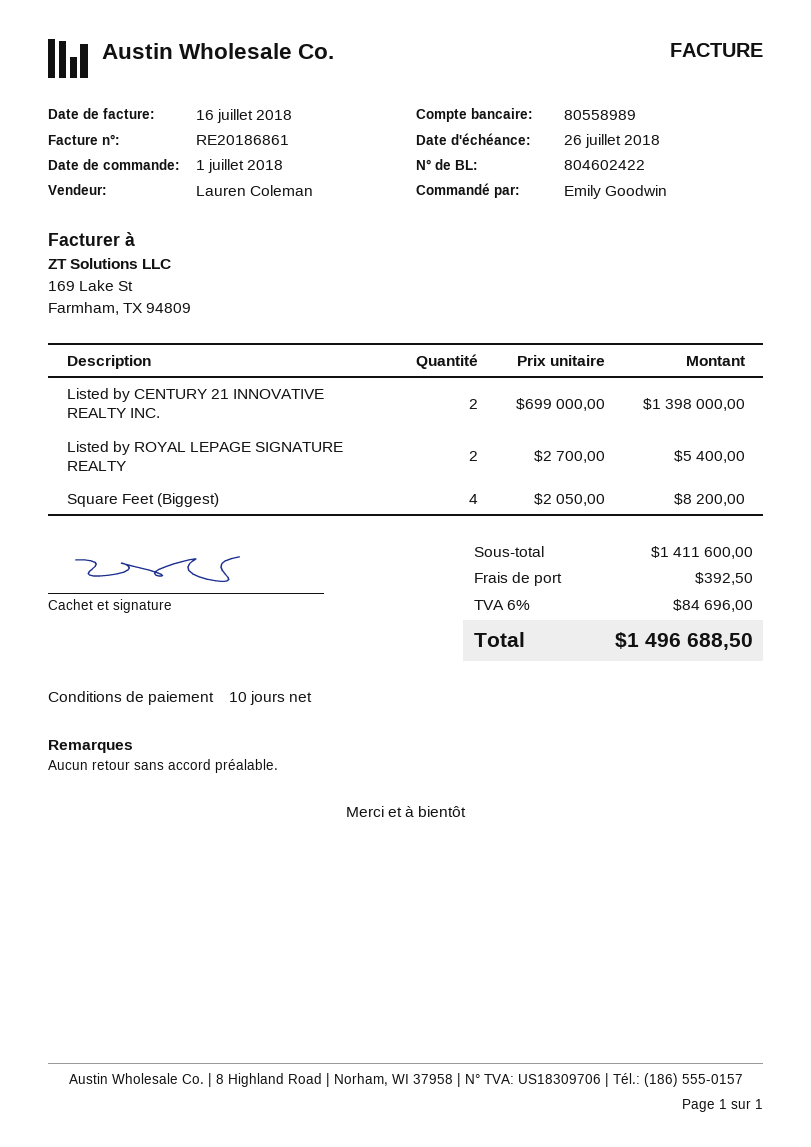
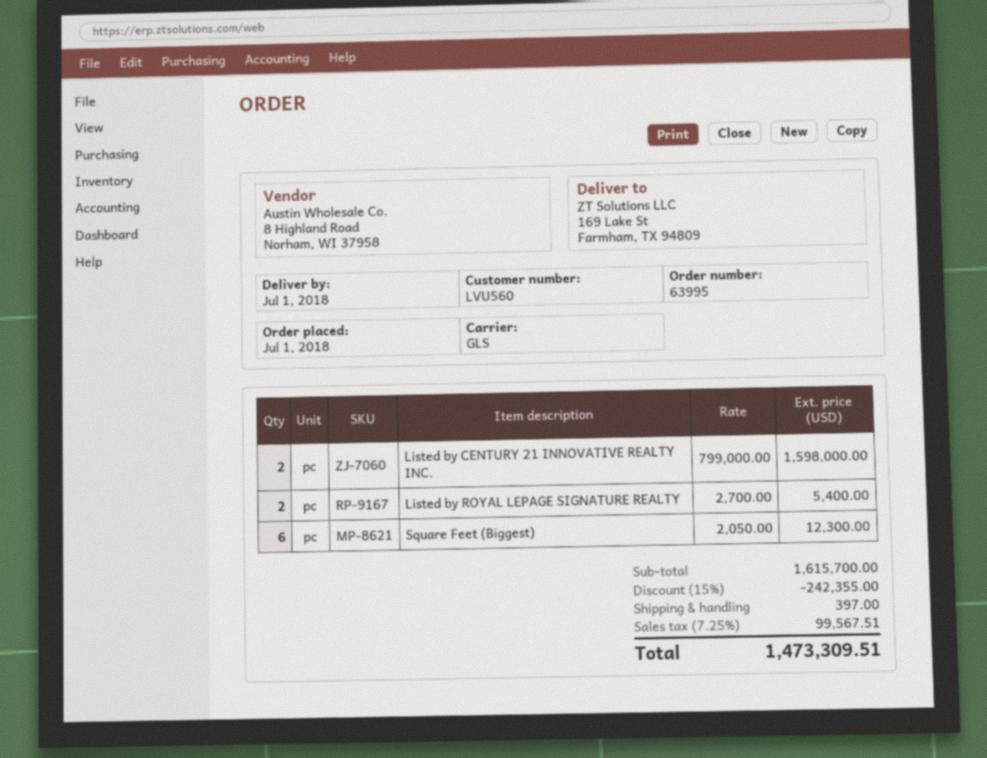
Listed by CENTURY 21 INNOVATIVE REALTY INC.: 2 x 699000.00 = 1398000.00 -> 2 x 799000.00 = 1598000.00
Square Feet (Biggest): 4 x 2050.00 = 8200.00 -> 6 x 2050.00 = 12300.00
subtotal: 1411600.00 -> 1615700.00
discount: none -> 15% = 242355.00
shipping: 392.50 -> 397.00
tax: 6% = 84696.00 -> 7.25% = 99567.51
total: 1496688.50 -> 1473309.51

